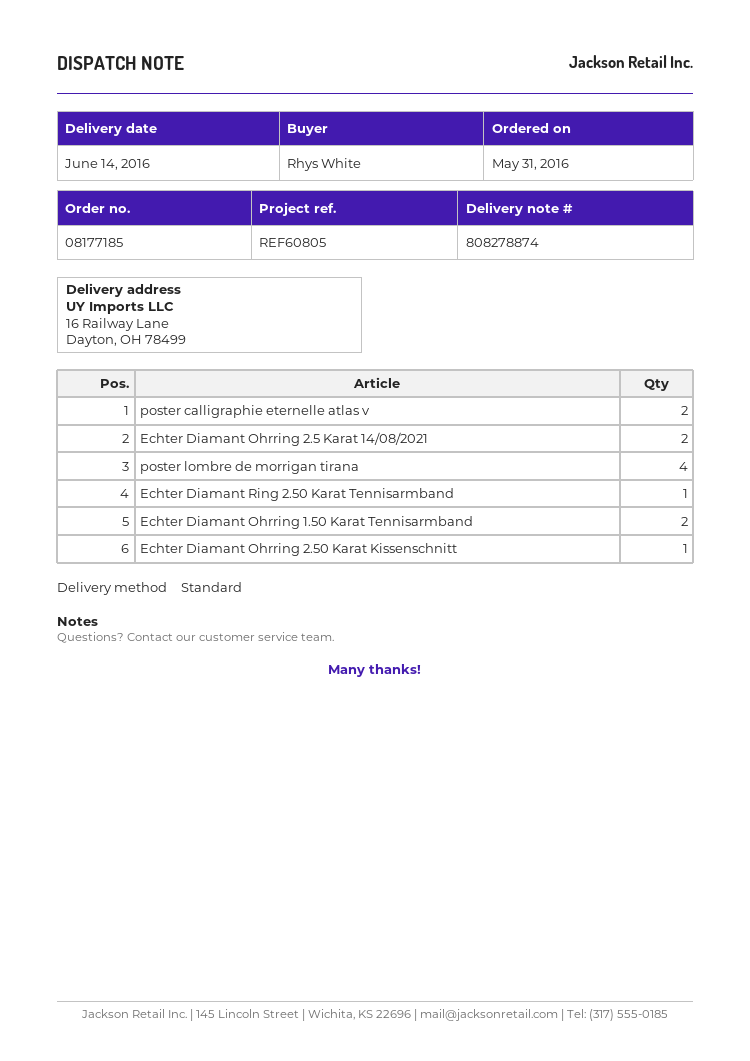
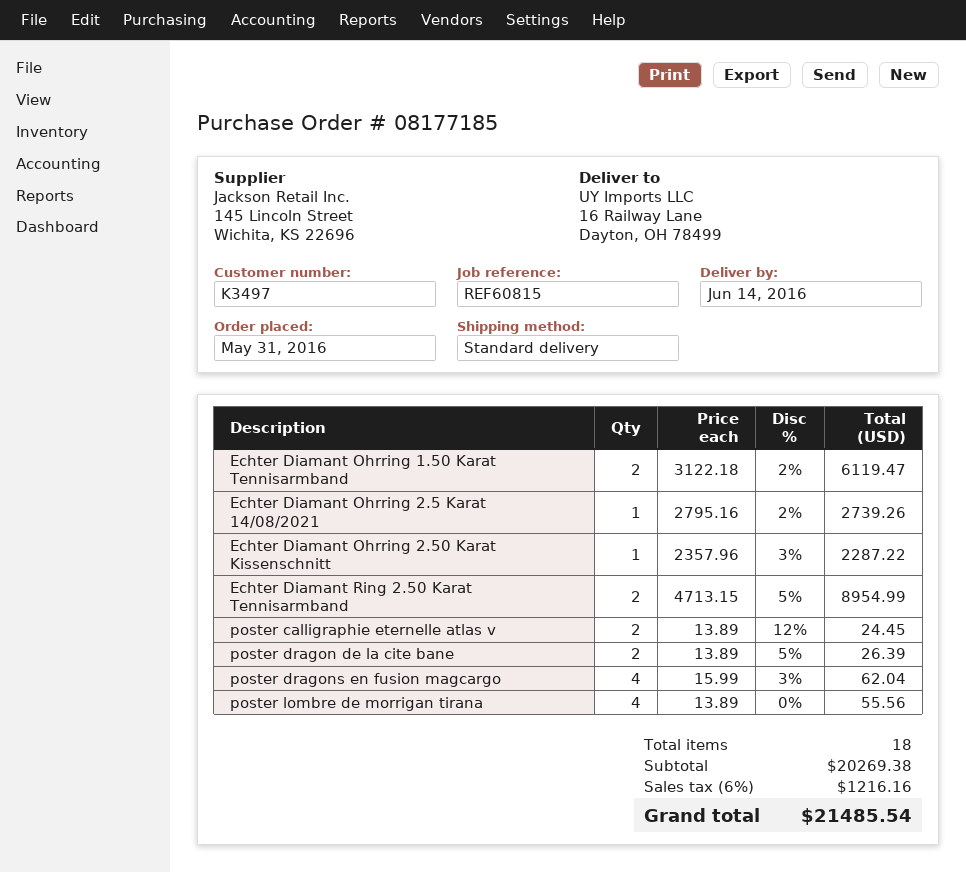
reference: REF60805 -> REF60815
Echter Diamant Ohrring 2.5 Karat 14/08/2021: 2 -> 1
Echter Diamant Ring 2.50 Karat Tennisarmband: 1 -> 2
poster dragon de la cite bane: none -> 2
poster dragons en fusion magcargo: none -> 4

